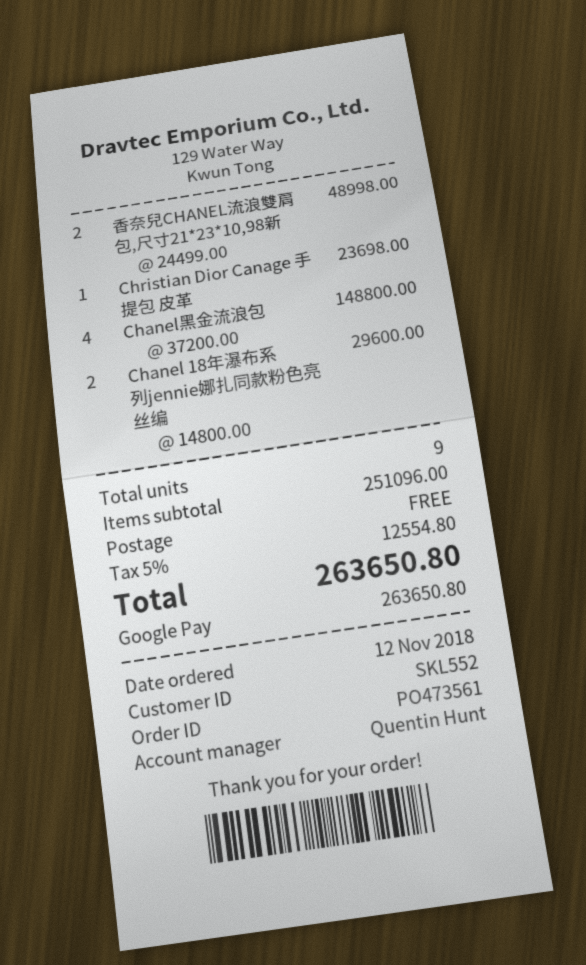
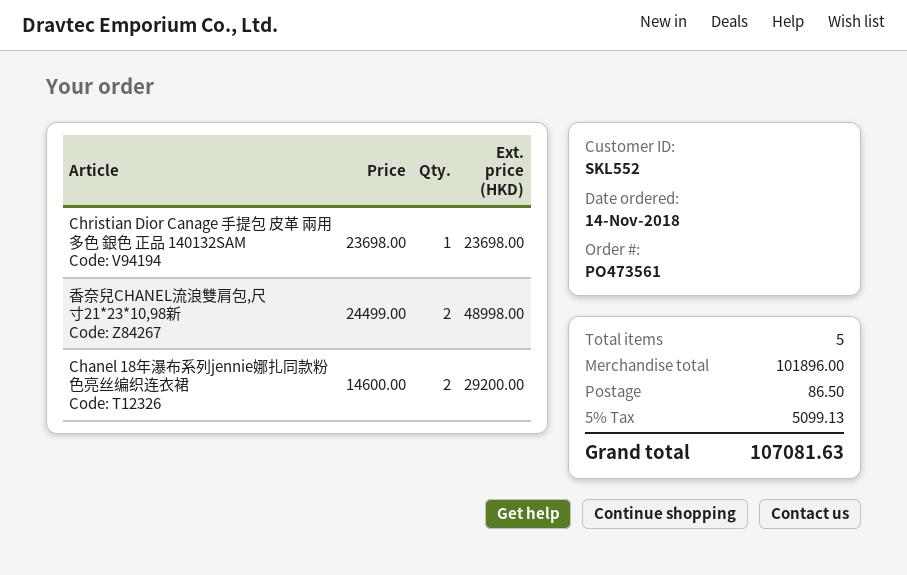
order date: 2018-11-12 -> 2018-11-14
Chanel黑金流浪包: 4 x 37200.00 = 148800.00 -> none
Chanel 18年瀑布系列jennie娜扎同款粉色亮丝编: 2 x 14800.00 = 29600.00 -> 2 x 14600.00 = 29200.00
total quantity: 9 -> 5
subtotal: 251096.00 -> 101896.00
shipping: 0.00 -> 86.50
tax: 5% = 12554.80 -> 5% = 5099.13
total: 263650.80 -> 107081.63

